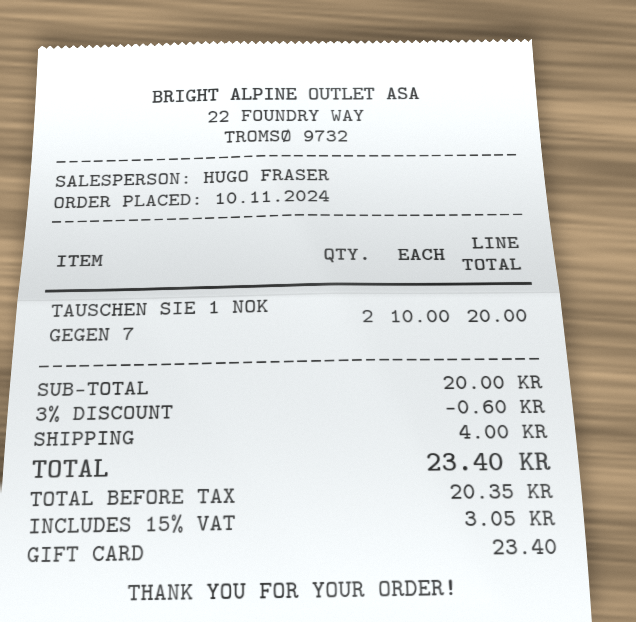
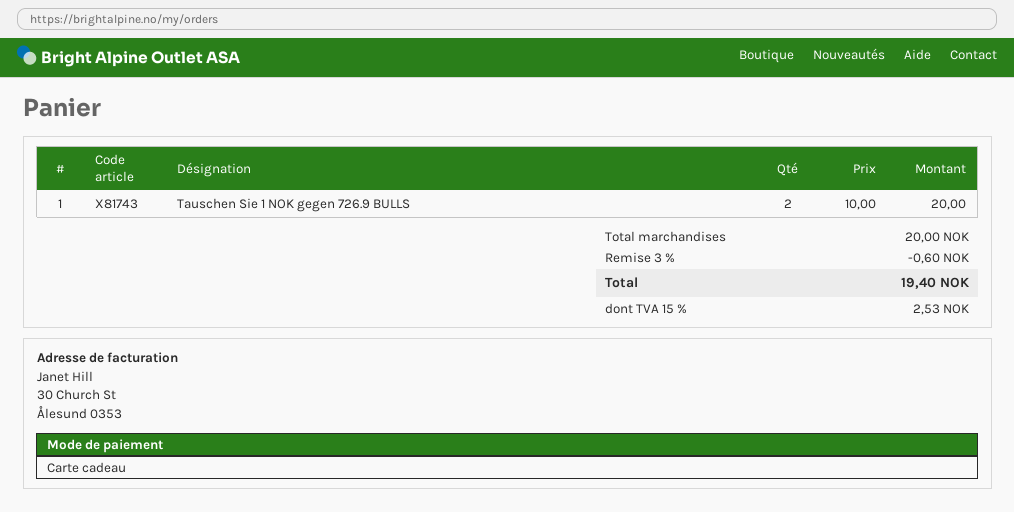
shipping: 4.00 -> none
tax: 15% = 3.05 -> 15% = 2.53
total: 23.40 -> 19.40

